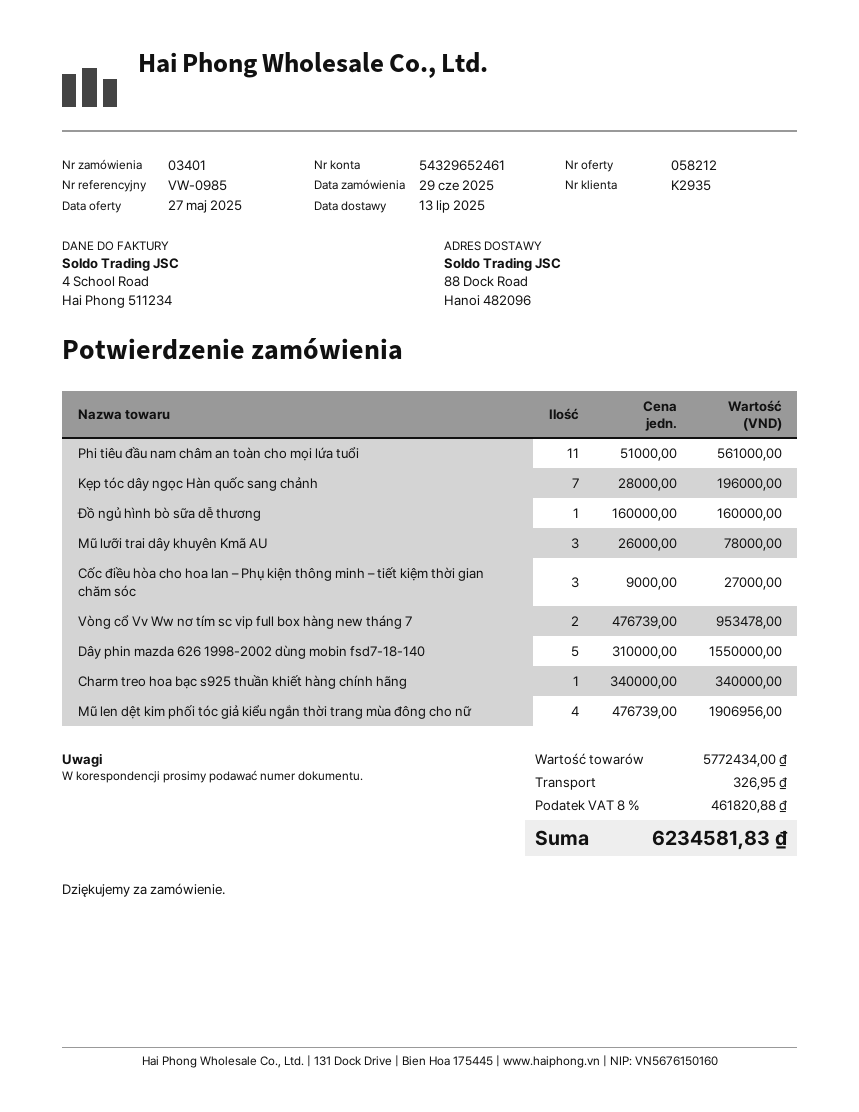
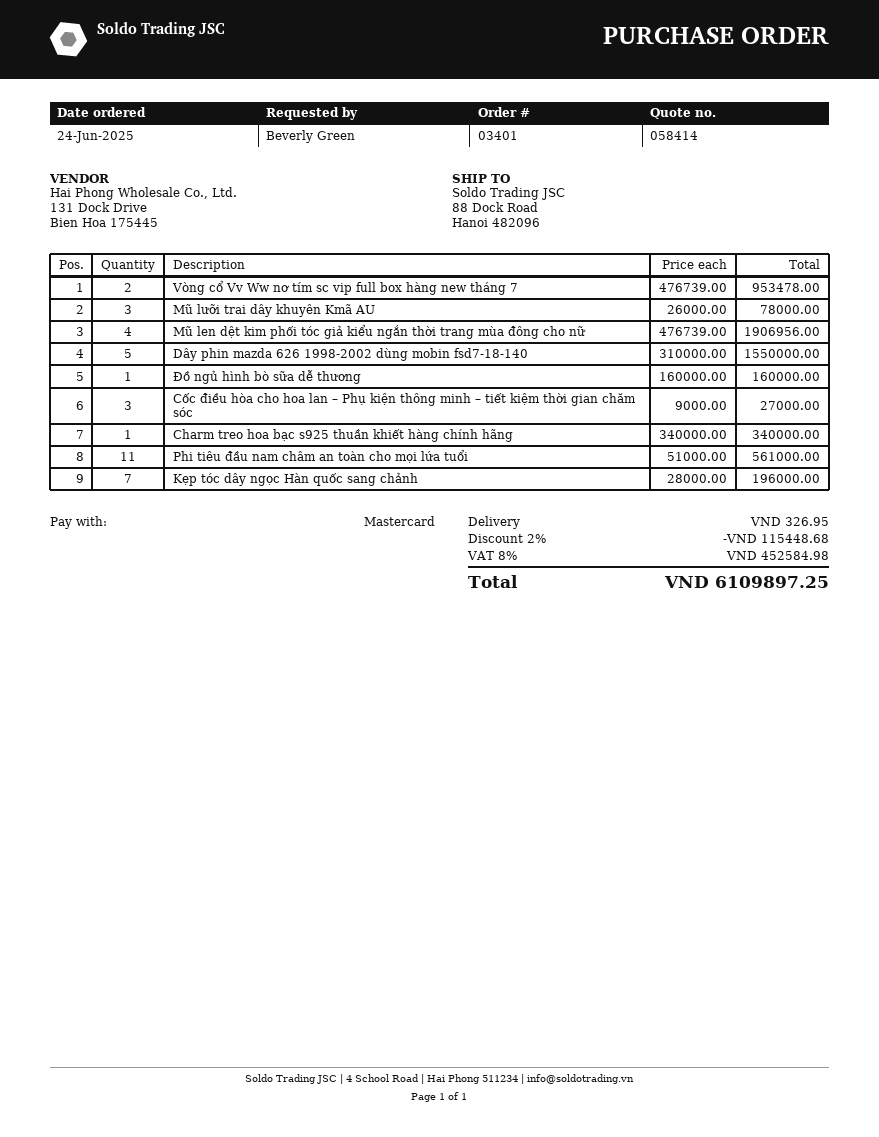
quote number: 058212 -> 058414
order date: 2025-06-29 -> 2025-06-24
discount: none -> 2% = 115448.68
tax: 8% = 461820.88 -> 8% = 452584.98
total: 6234581.83 -> 6109897.25

